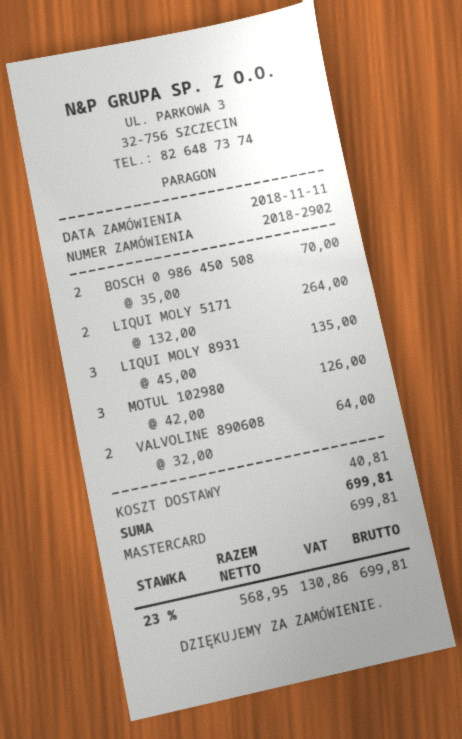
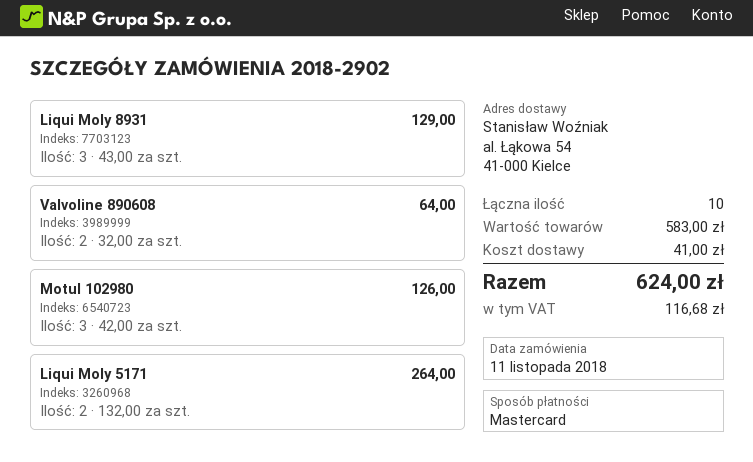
BOSCH 0 986 450 508: 2 x 35.00 = 70.00 -> none
LIQUI MOLY 8931: 3 x 45.00 = 135.00 -> 3 x 43.00 = 129.00
shipping: 40.81 -> 41.00
tax: 130.86 -> 116.68
total: 699.81 -> 624.00

